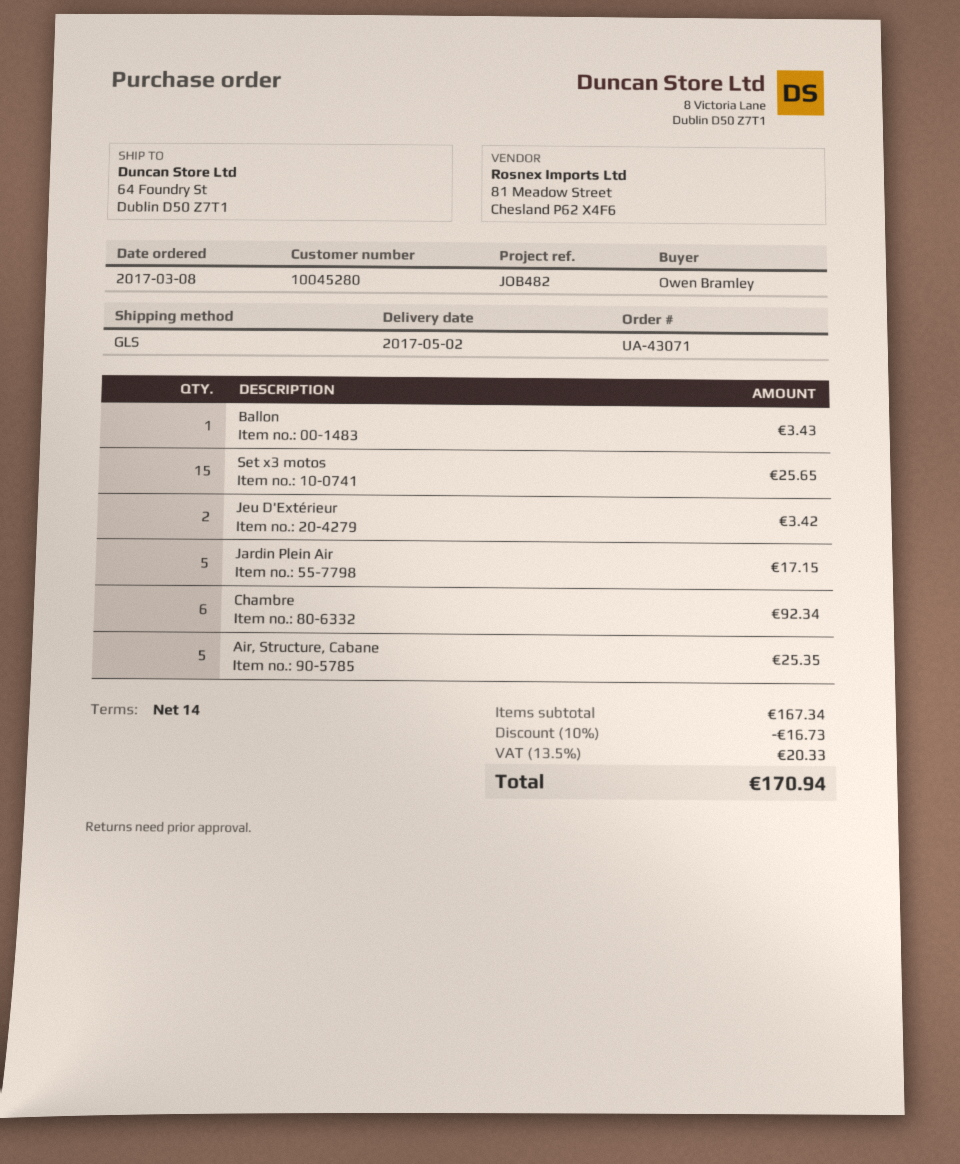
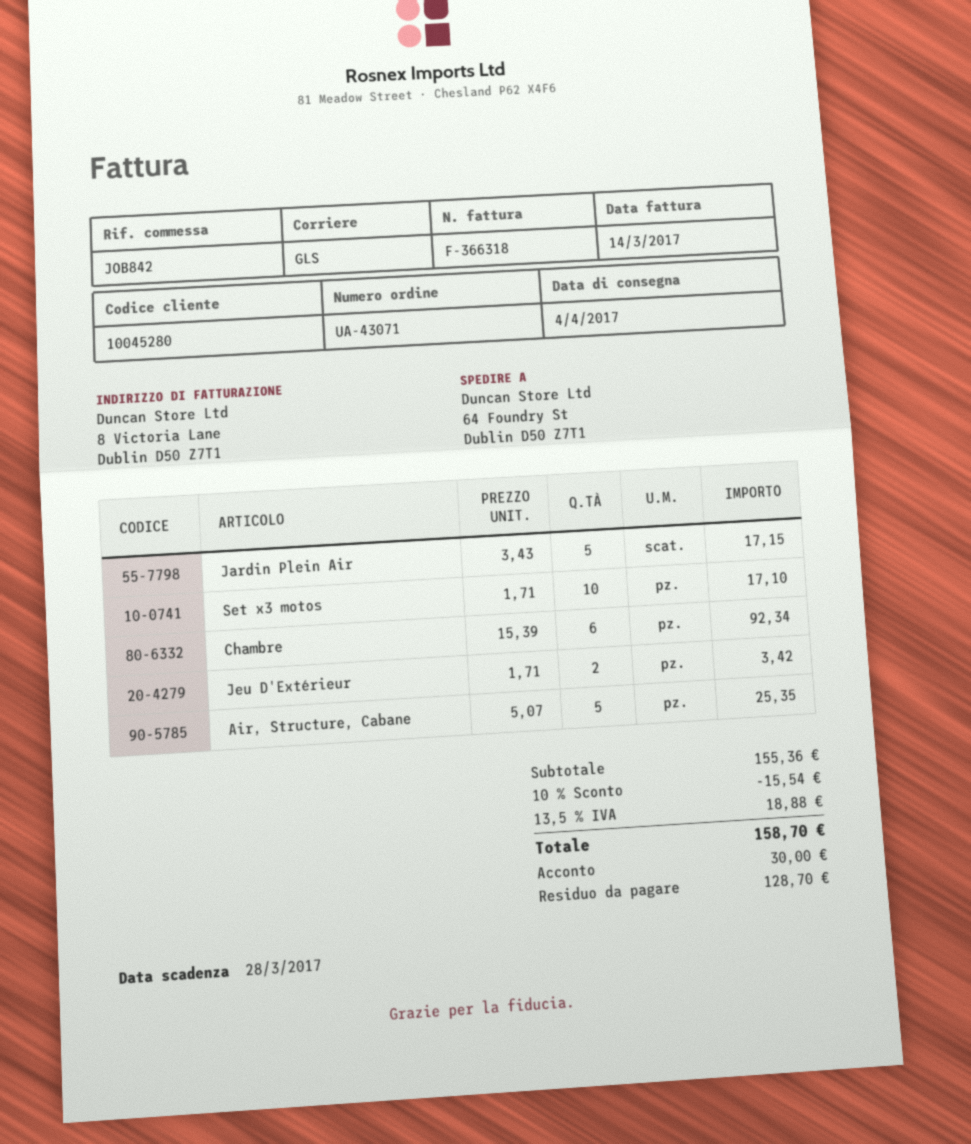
delivery date: 2017-05-02 -> 2017-04-04
reference: JOB482 -> JOB842
Ballon: 1 for 3.43 -> none
Set x3 motos: 15 for 25.65 -> 10 for 17.10
subtotal: 167.34 -> 155.36
discount: 10% = 16.73 -> 10% = 15.54
tax: 13.5% = 20.33 -> 13.5% = 18.88
total: 170.94 -> 158.70

